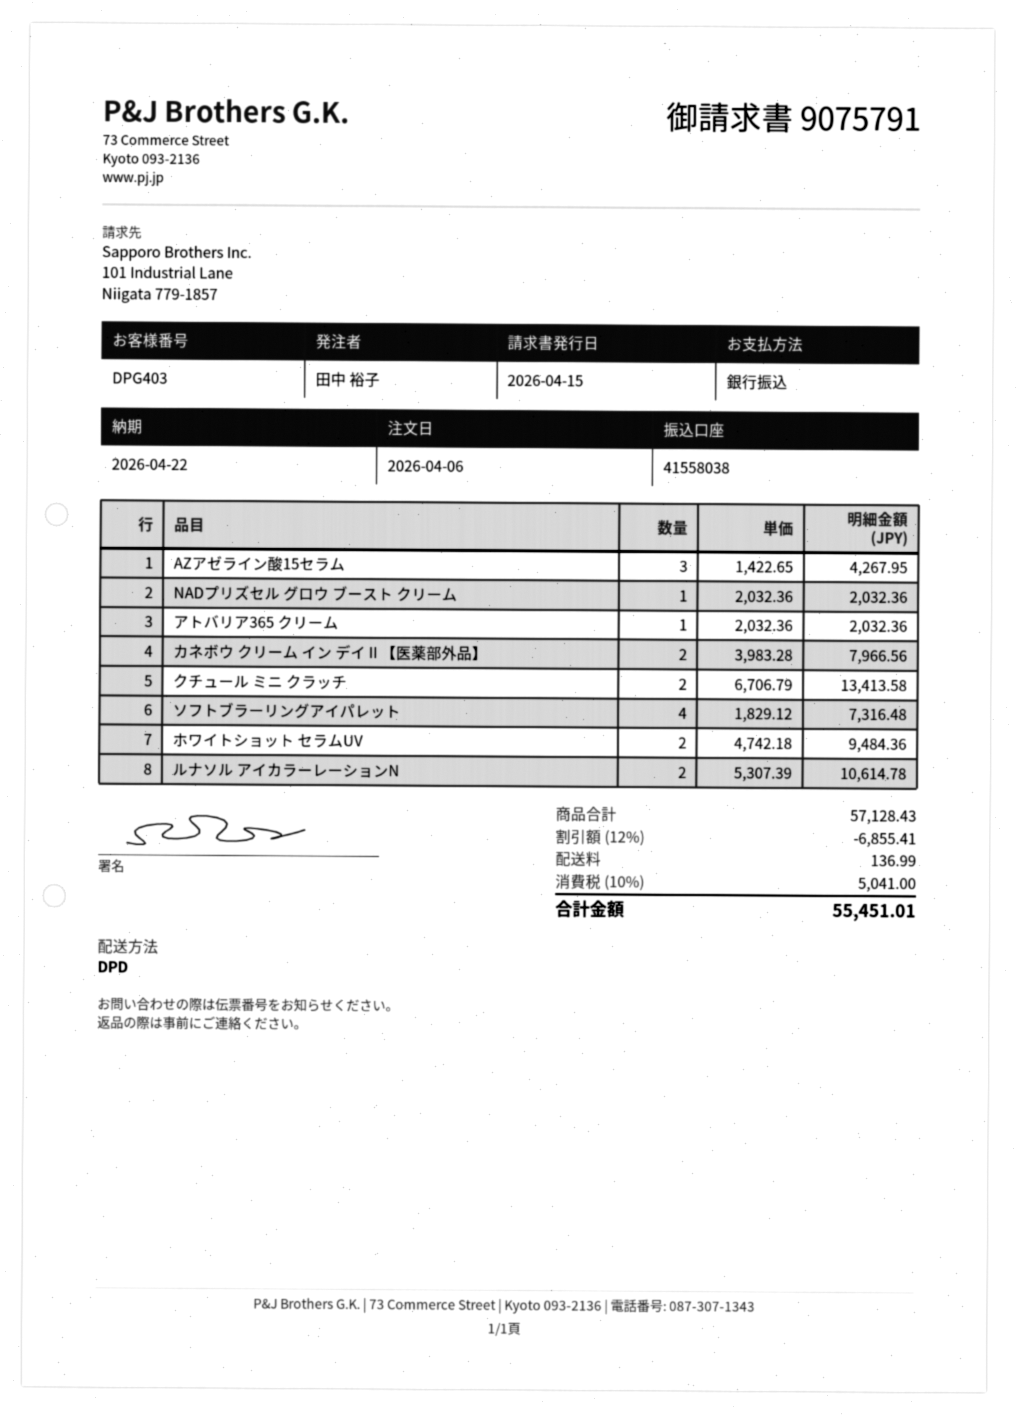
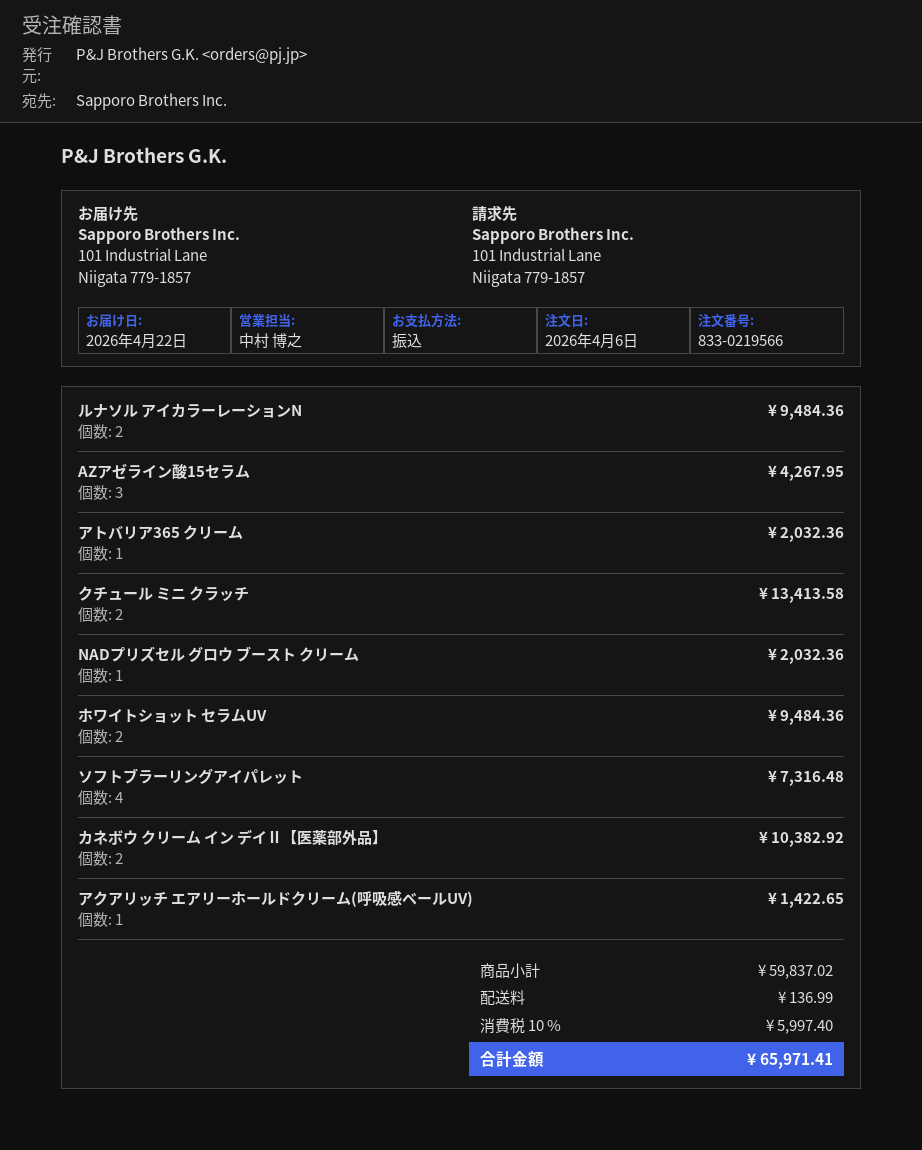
カネボウ クリーム イン デイⅡ【医薬部外品】: 2 for 7966.56 -> 2 for 10382.92
ルナソル アイカラーレーションN: 2 for 10614.78 -> 2 for 9484.36
アクアリッチ エアリーホールドクリーム(呼吸感ベールUV): none -> 1 for 1422.65
subtotal: 57128.43 -> 59837.02
discount: 12% = 6855.41 -> none
tax: 10% = 5041.00 -> 10% = 5997.40
total: 55451.01 -> 65971.41

